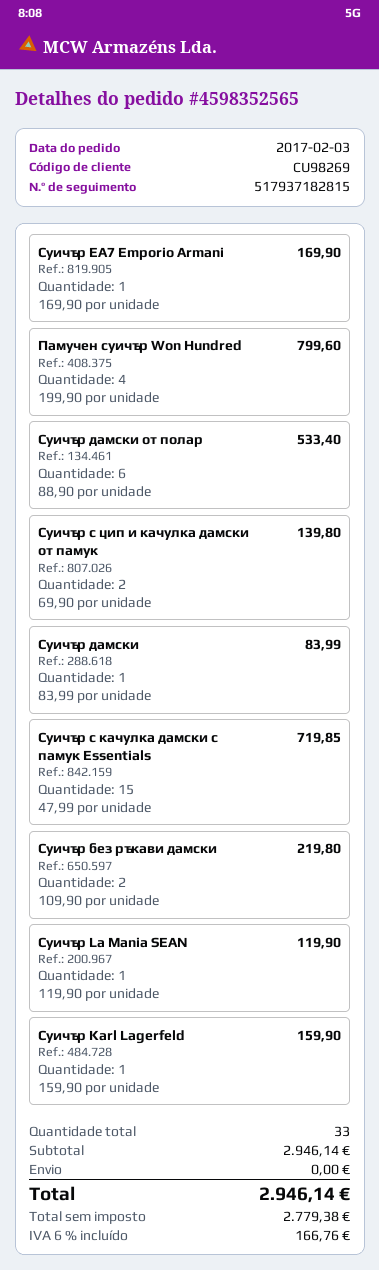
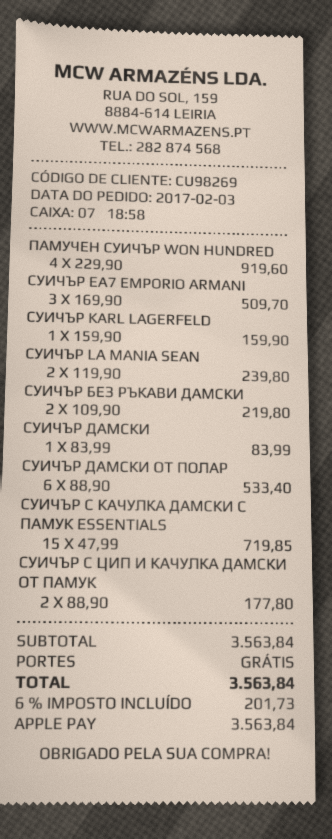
Суичър EA7 Emporio Armani: 1 x 169.90 = 169.90 -> 3 x 169.90 = 509.70
Памучен суичър Won Hundred: 4 x 199.90 = 799.60 -> 4 x 229.90 = 919.60
Суичър с цип и качулка дамски от памук: 2 x 69.90 = 139.80 -> 2 x 88.90 = 177.80
Суичър La Mania SEAN: 1 x 119.90 = 119.90 -> 2 x 119.90 = 239.80
subtotal: 2946.14 -> 3563.84
tax: 6% = 166.76 -> 6% = 201.73
total: 2946.14 -> 3563.84

